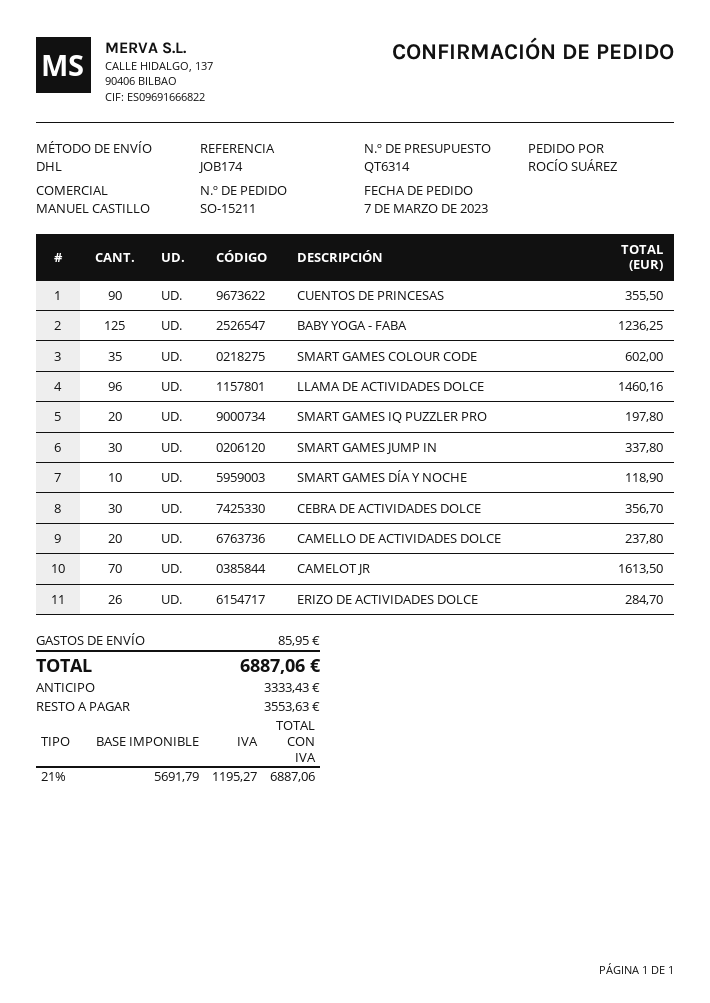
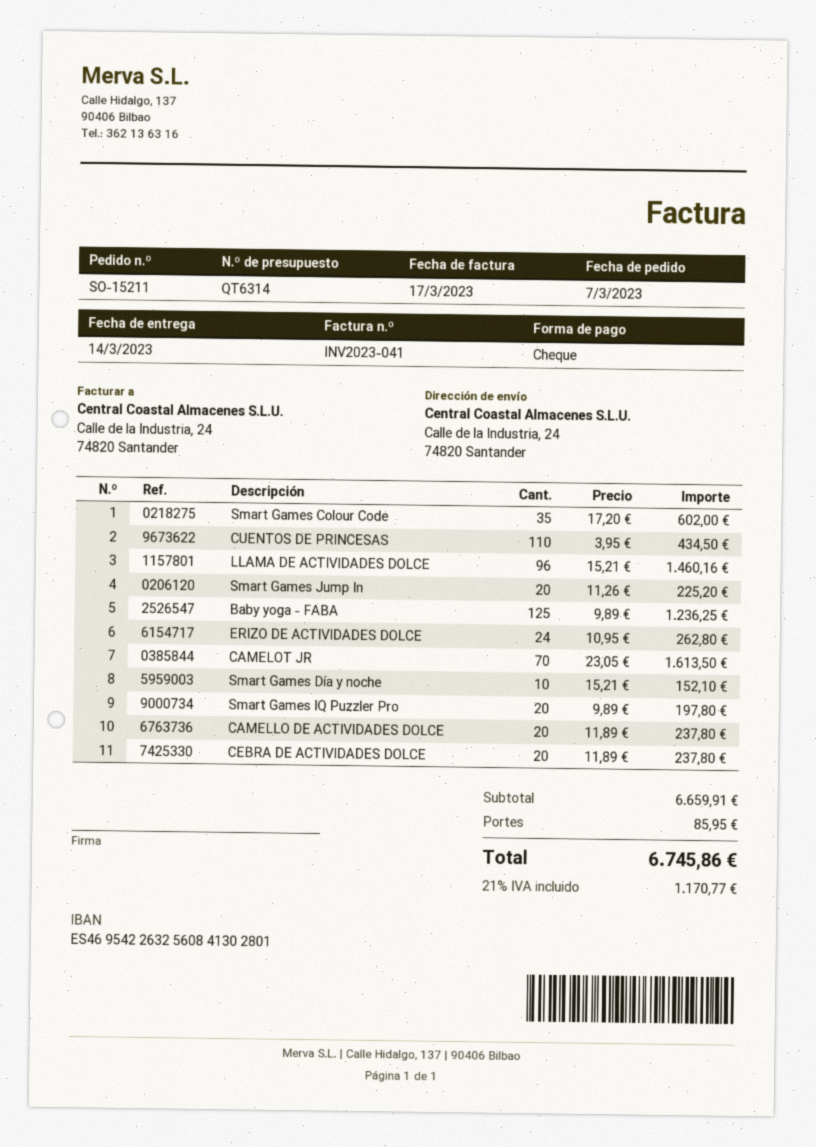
CUENTOS DE PRINCESAS: 90 for 355.50 -> 110 for 434.50
SMART GAMES JUMP IN: 30 for 337.80 -> 20 for 225.20
SMART GAMES DÍA Y NOCHE: 10 for 118.90 -> 10 for 152.10
CEBRA DE ACTIVIDADES DOLCE: 30 for 356.70 -> 20 for 237.80
ERIZO DE ACTIVIDADES DOLCE: 26 for 284.70 -> 24 for 262.80
tax: 21% = 1195.27 -> 21% = 1170.77
total: 6887.06 -> 6745.86

